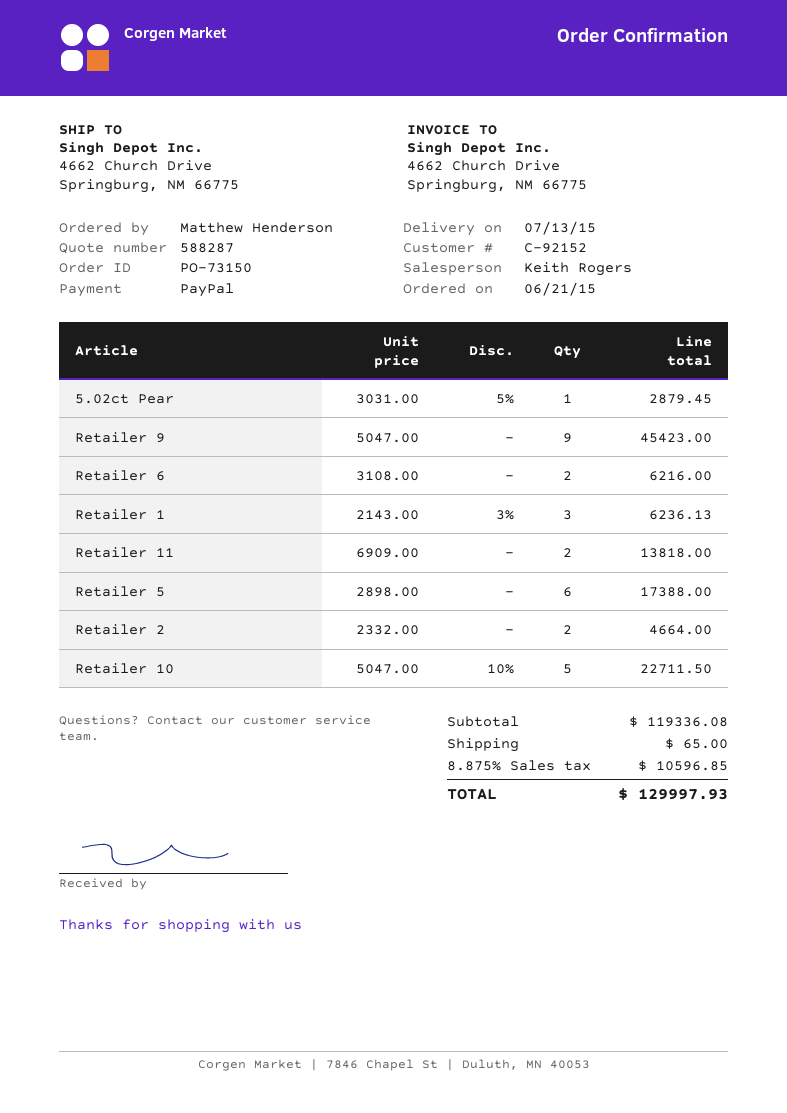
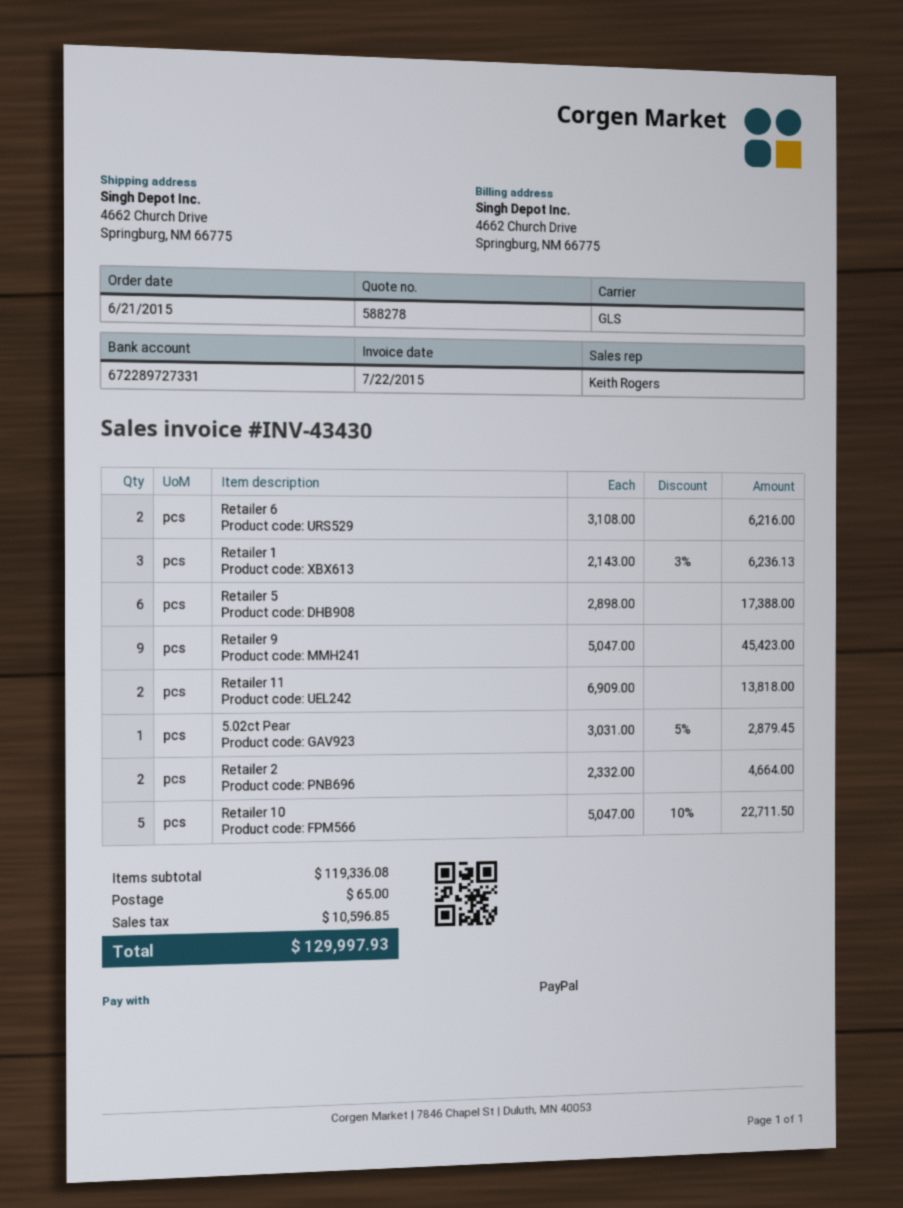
quote number: 588287 -> 588278

